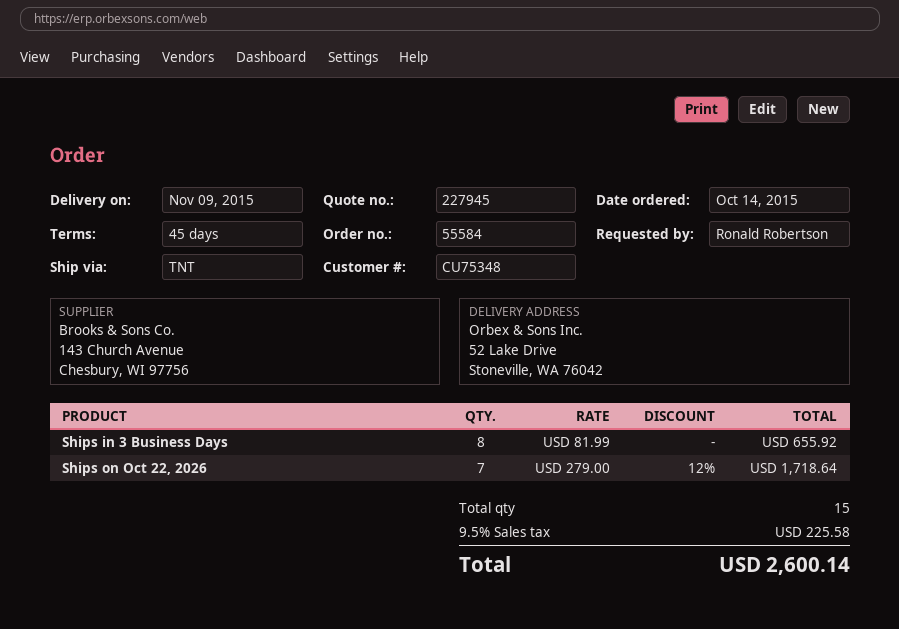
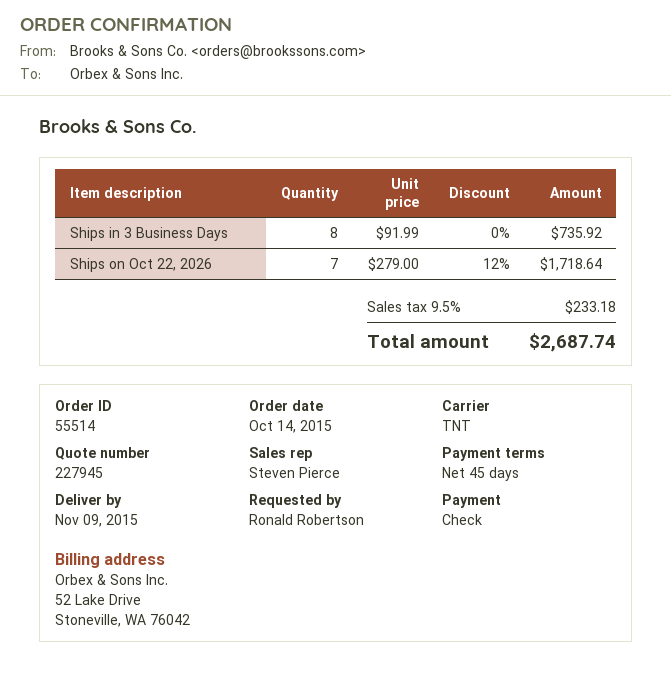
order number: 55584 -> 55514
Ships in 3 Business Days: 8 x 81.99 = 655.92 -> 8 x 91.99 = 735.92
tax: 9.5% = 225.58 -> 9.5% = 233.18
total: 2600.14 -> 2687.74

